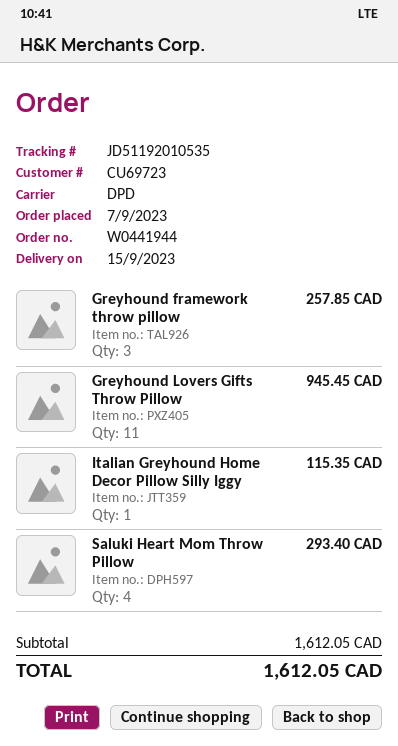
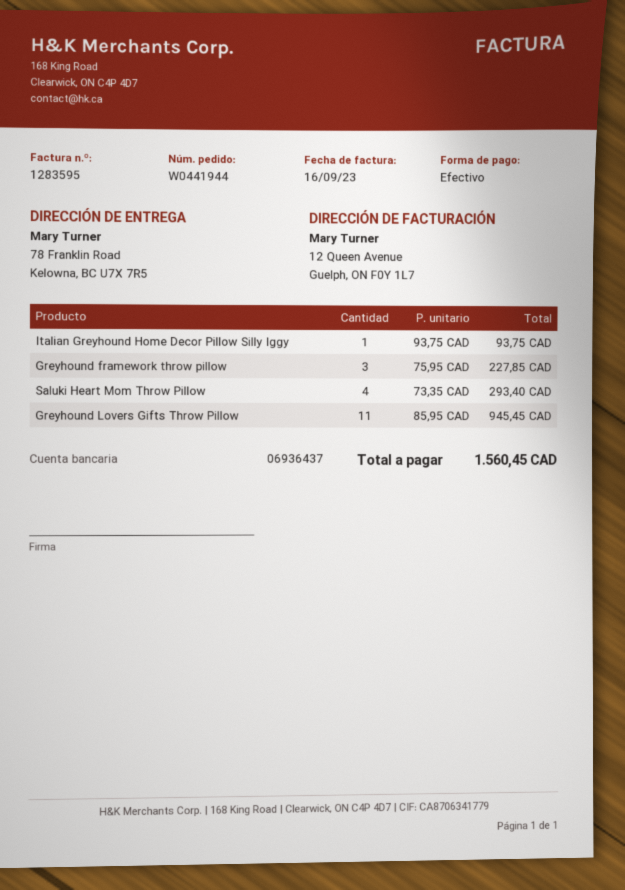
Greyhound framework throw pillow: 3 for 257.85 -> 3 for 227.85
Italian Greyhound Home Decor Pillow Silly Iggy: 1 for 115.35 -> 1 for 93.75
total: 1612.05 -> 1560.45

